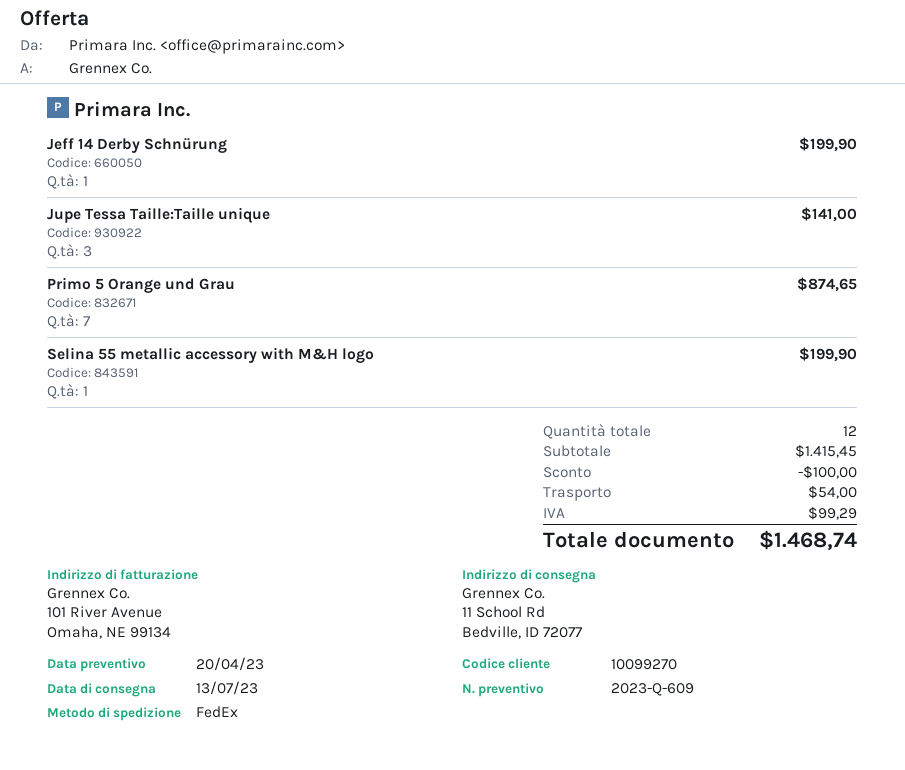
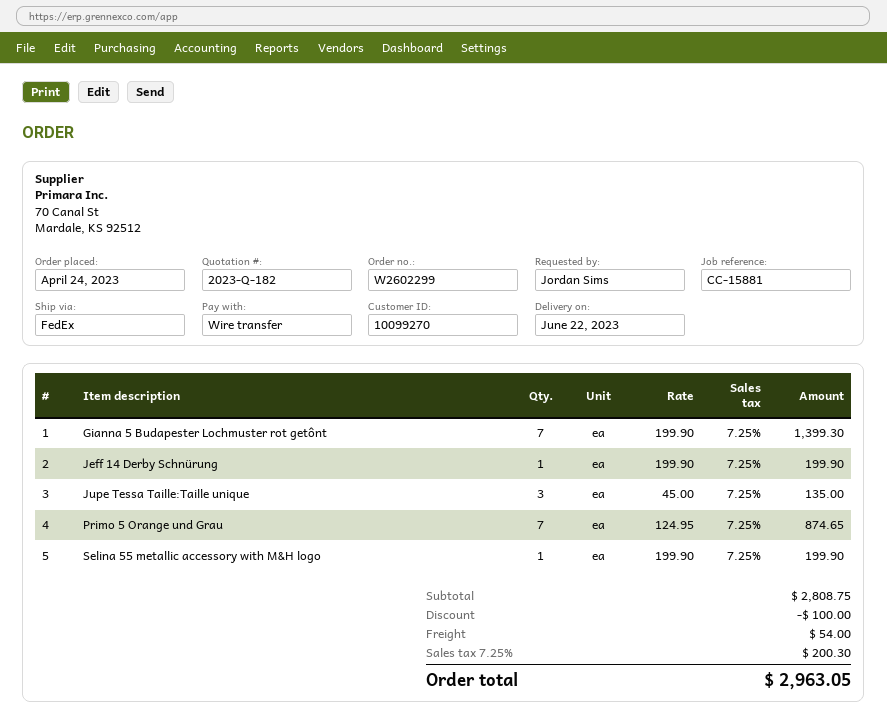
quote number: 2023-Q-609 -> 2023-Q-182
delivery date: 2023-07-13 -> 2023-06-22
Jupe Tessa Taille:Taille unique: 3 for 141.00 -> 3 for 135.00
Gianna 5 Budapester Lochmuster rot getônt: none -> 7 for 1399.30
subtotal: 1415.45 -> 2808.75
tax: 99.29 -> 200.30
total: 1468.74 -> 2963.05

